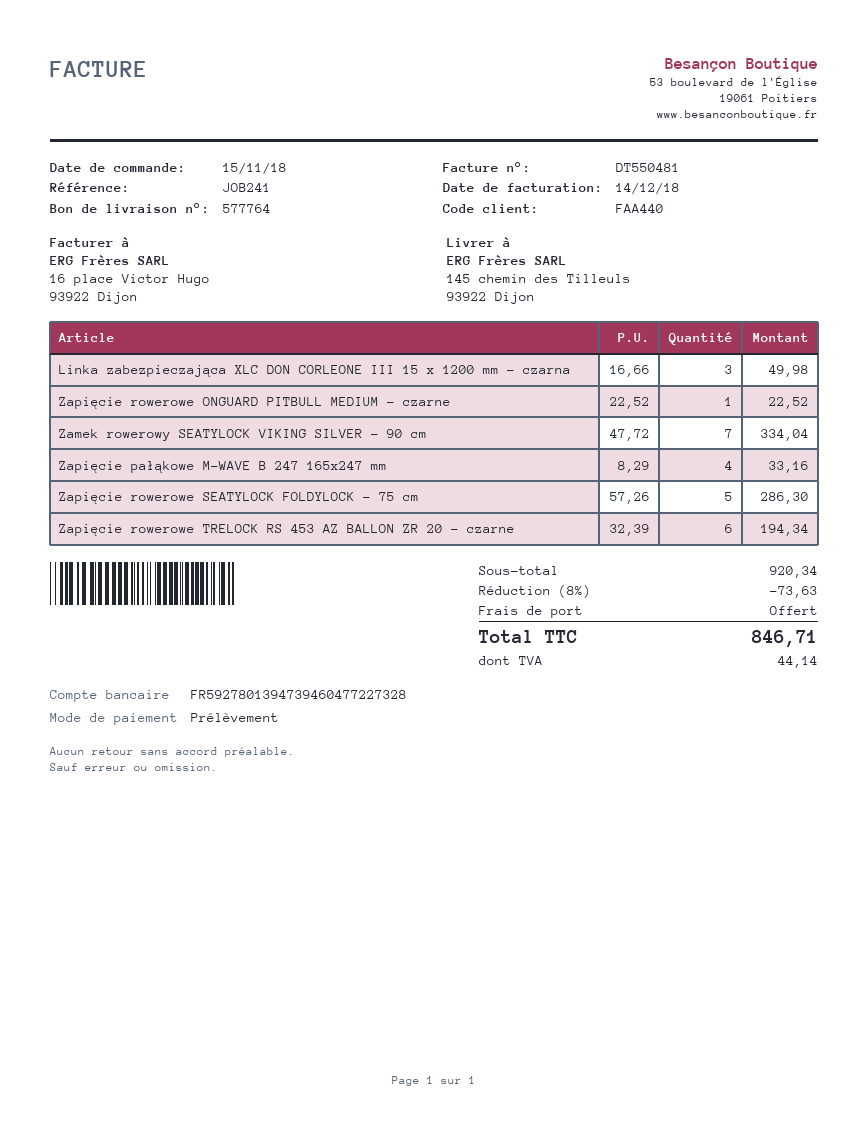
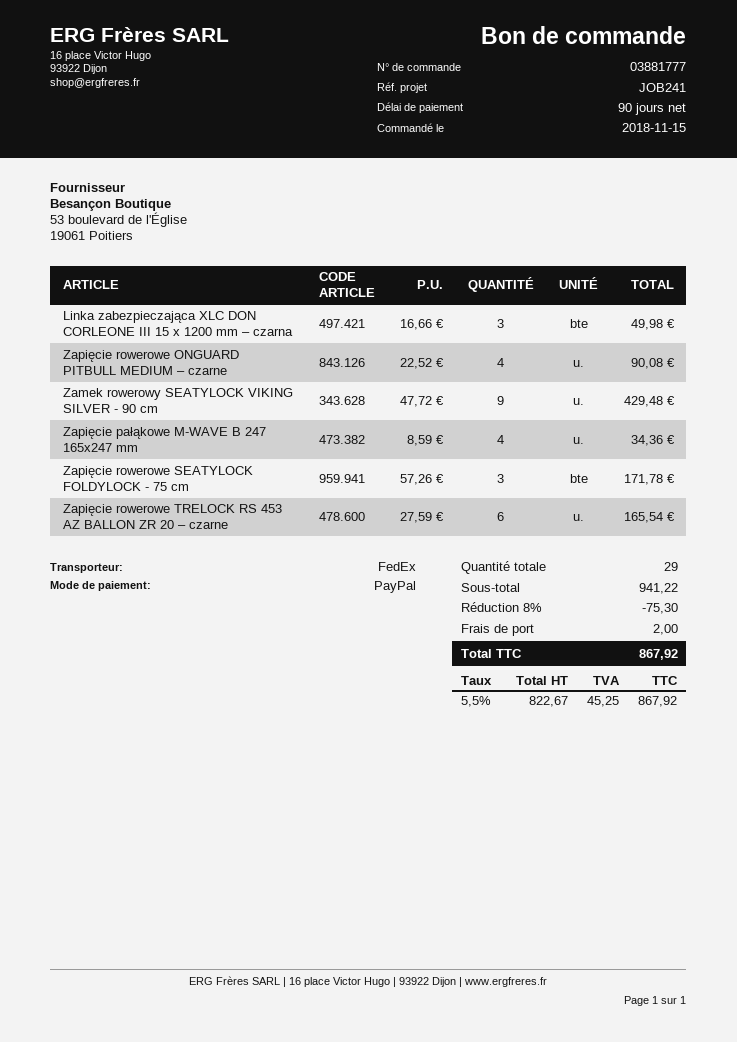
payment method: direct debit -> PayPal
Zapięcie rowerowe ONGUARD PITBULL MEDIUM – czarne: 1 x 22.52 = 22.52 -> 4 x 22.52 = 90.08
Zamek rowerowy SEATYLOCK VIKING SILVER - 90 cm: 7 x 47.72 = 334.04 -> 9 x 47.72 = 429.48
Zapięcie pałąkowe M-WAVE B 247 165x247 mm: 4 x 8.29 = 33.16 -> 4 x 8.59 = 34.36
Zapięcie rowerowe SEATYLOCK FOLDYLOCK - 75 cm: 5 x 57.26 = 286.30 -> 3 x 57.26 = 171.78
Zapięcie rowerowe TRELOCK RS 453 AZ BALLON ZR 20 – czarne: 6 x 32.39 = 194.34 -> 6 x 27.59 = 165.54
subtotal: 920.34 -> 941.22
discount: 8% = 73.63 -> 8% = 75.30
shipping: 0.00 -> 2.00
tax: 44.14 -> 45.25
total: 846.71 -> 867.92

